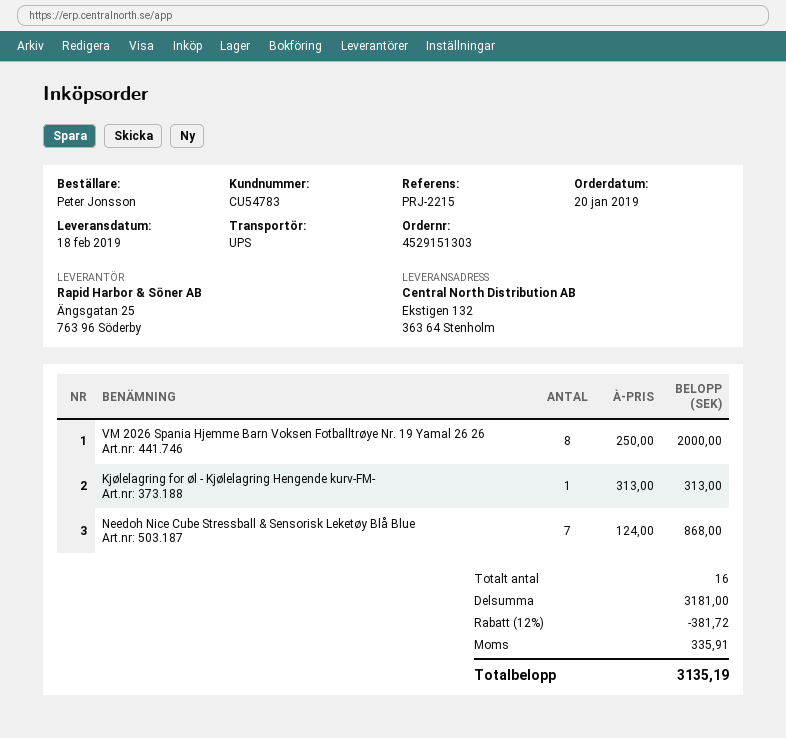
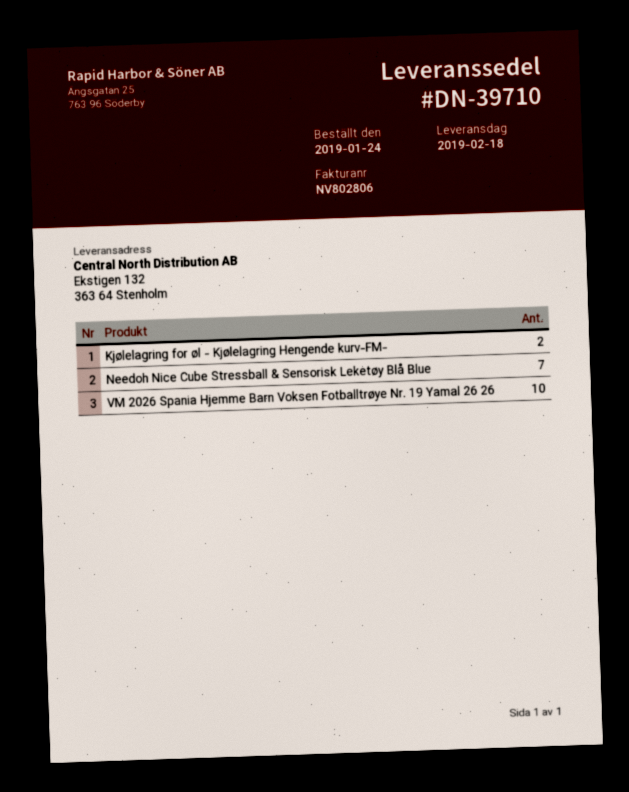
order date: 2019-01-20 -> 2019-01-24
VM 2026 Spania Hjemme Barn Voksen Fotballtrøye Nr. 19 Yamal 26 26: 8 -> 10
Kjølelagring for øl - Kjølelagring Hengende kurv-FM-: 1 -> 2

